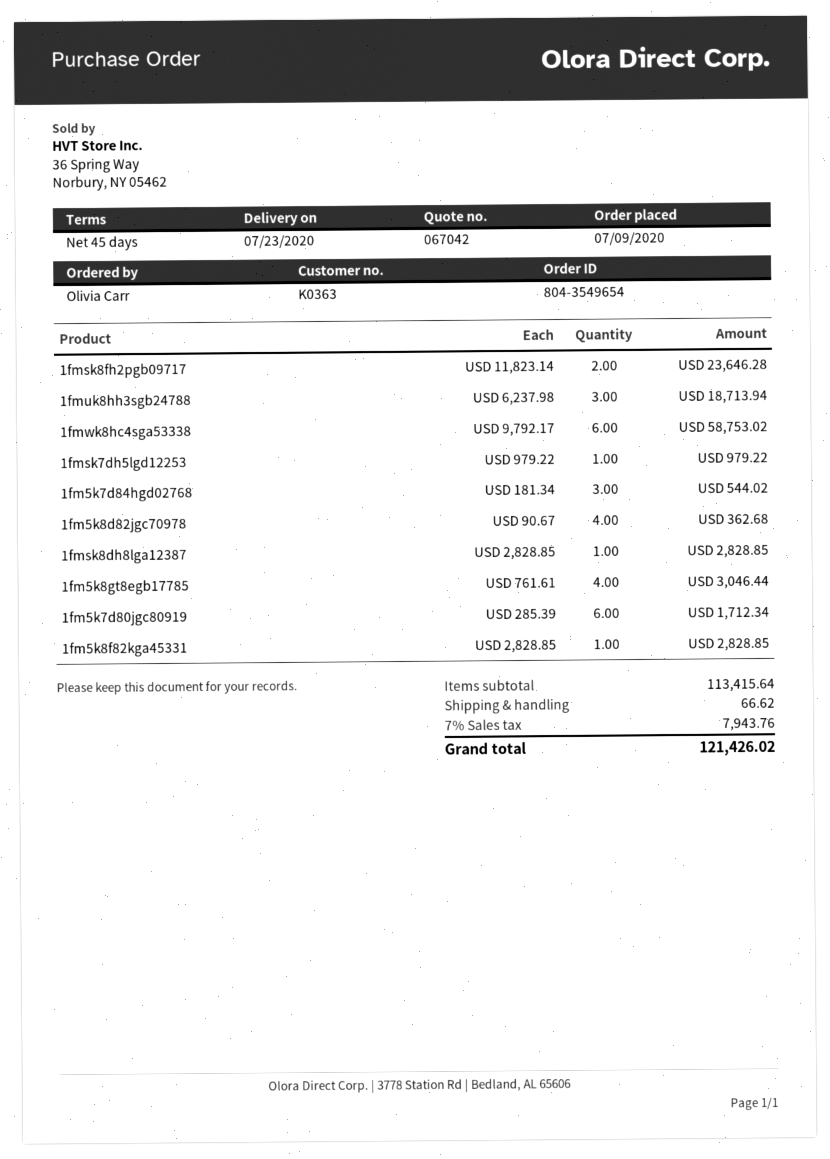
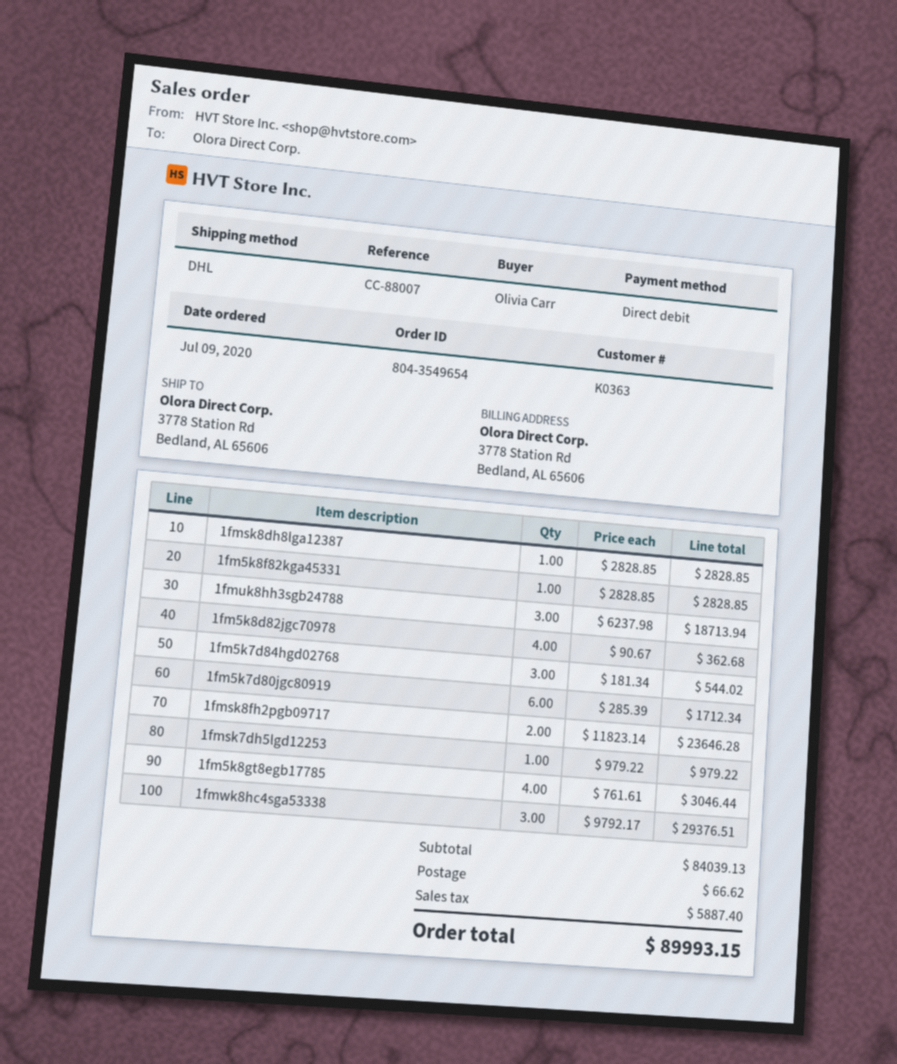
1fmwk8hc4sga53338: 6 x 9792.17 = 58753.02 -> 3 x 9792.17 = 29376.51
subtotal: 113415.64 -> 84039.13
tax: 7943.76 -> 5887.40
total: 121426.02 -> 89993.15

